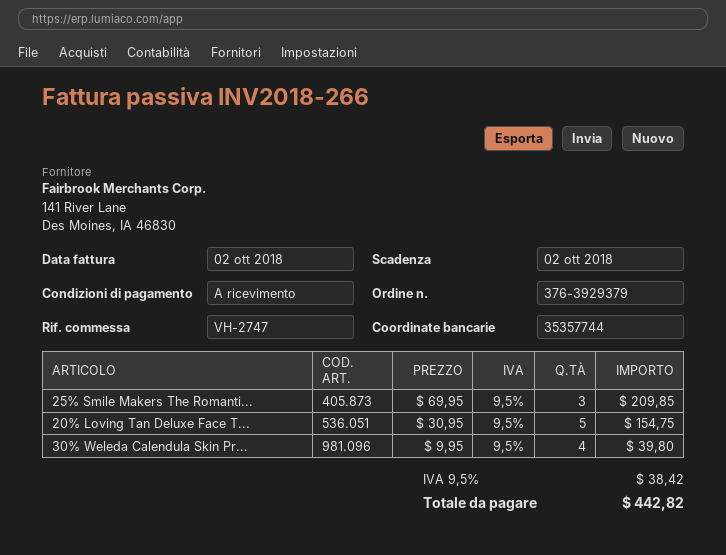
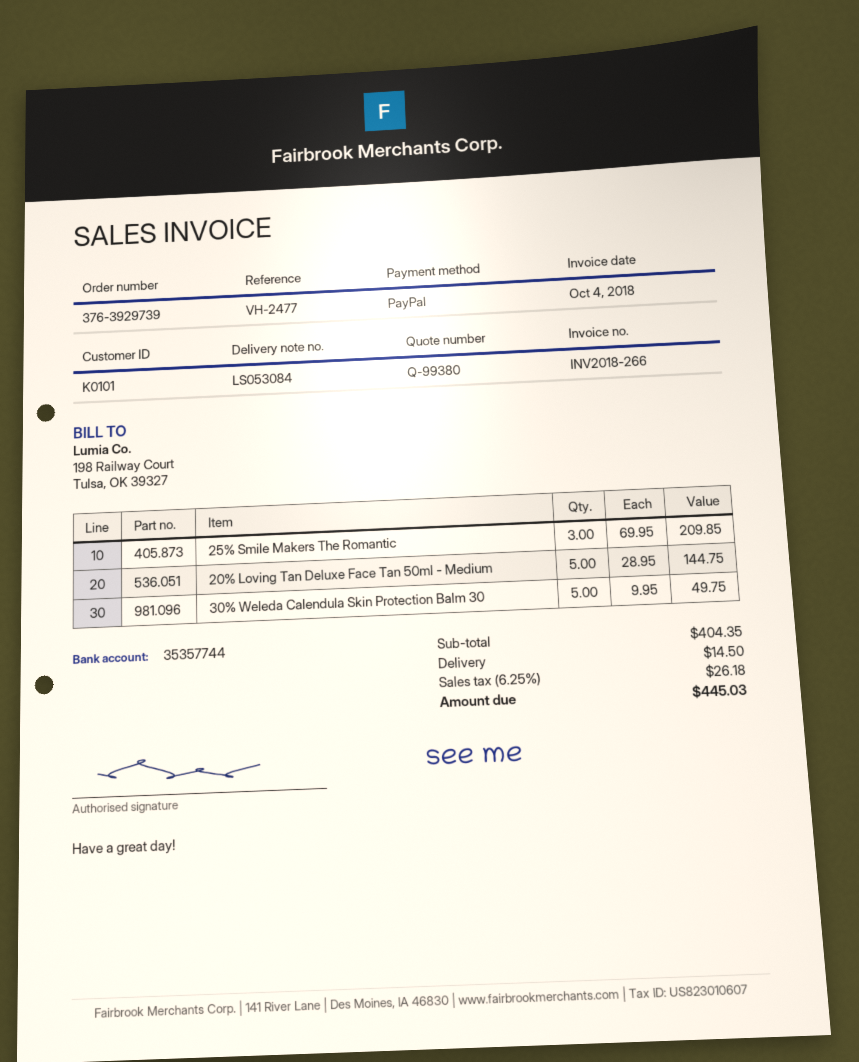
order number: 376-3929379 -> 376-3929739
invoice date: 2018-10-02 -> 2018-10-04
reference: VH-2747 -> VH-2477
20% Loving Tan Deluxe Face T...: 5 x 30.95 = 154.75 -> 5 x 28.95 = 144.75
30% Weleda Calendula Skin Pr...: 4 x 9.95 = 39.80 -> 5 x 9.95 = 49.75
shipping: none -> 14.50
tax: 9.5% = 38.42 -> 6.25% = 26.18
total: 442.82 -> 445.03

